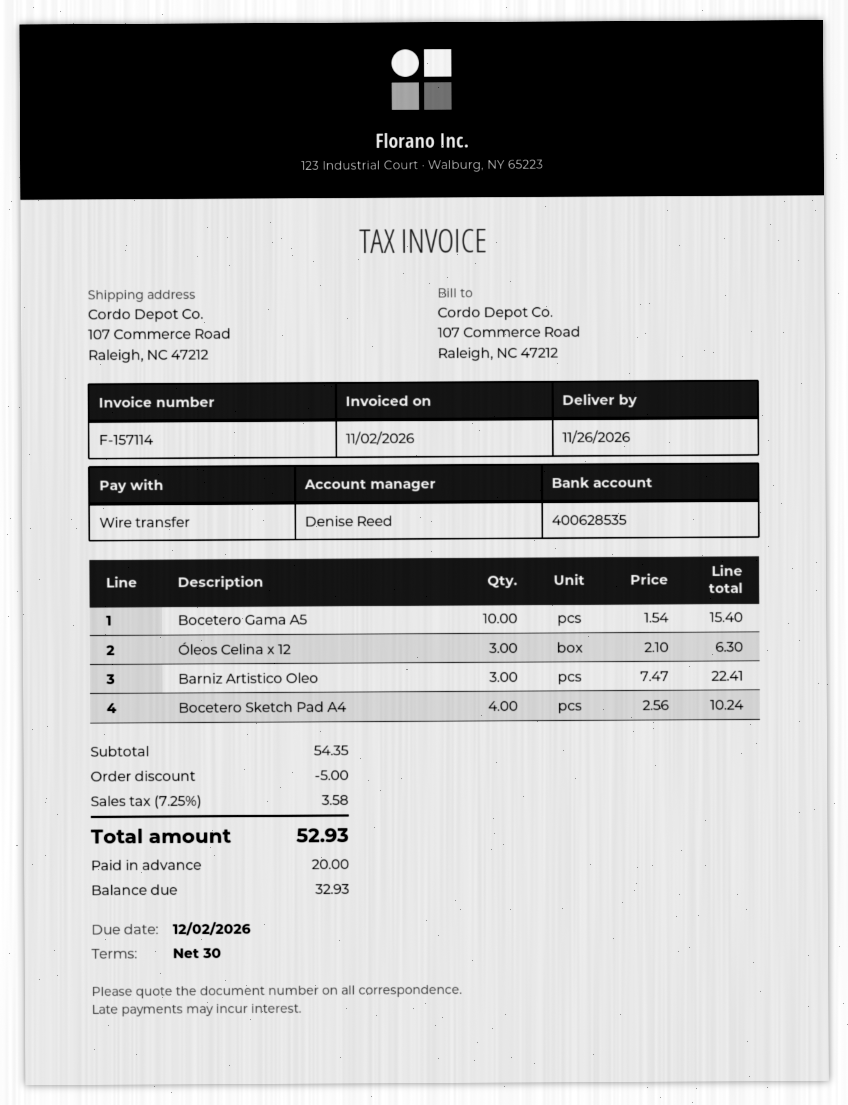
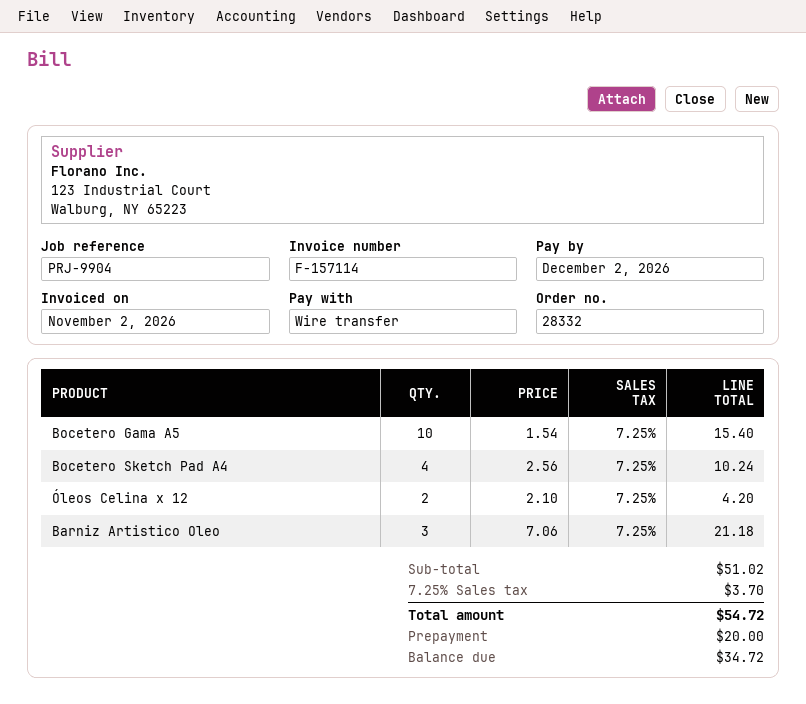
Óleos Celina x 12: 3 x 2.10 = 6.30 -> 2 x 2.10 = 4.20
Barniz Artistico Oleo: 3 x 7.47 = 22.41 -> 3 x 7.06 = 21.18
subtotal: 54.35 -> 51.02
discount: 5.00 -> none
tax: 7.25% = 3.58 -> 7.25% = 3.70
total: 52.93 -> 54.72
balance: 32.93 -> 34.72

